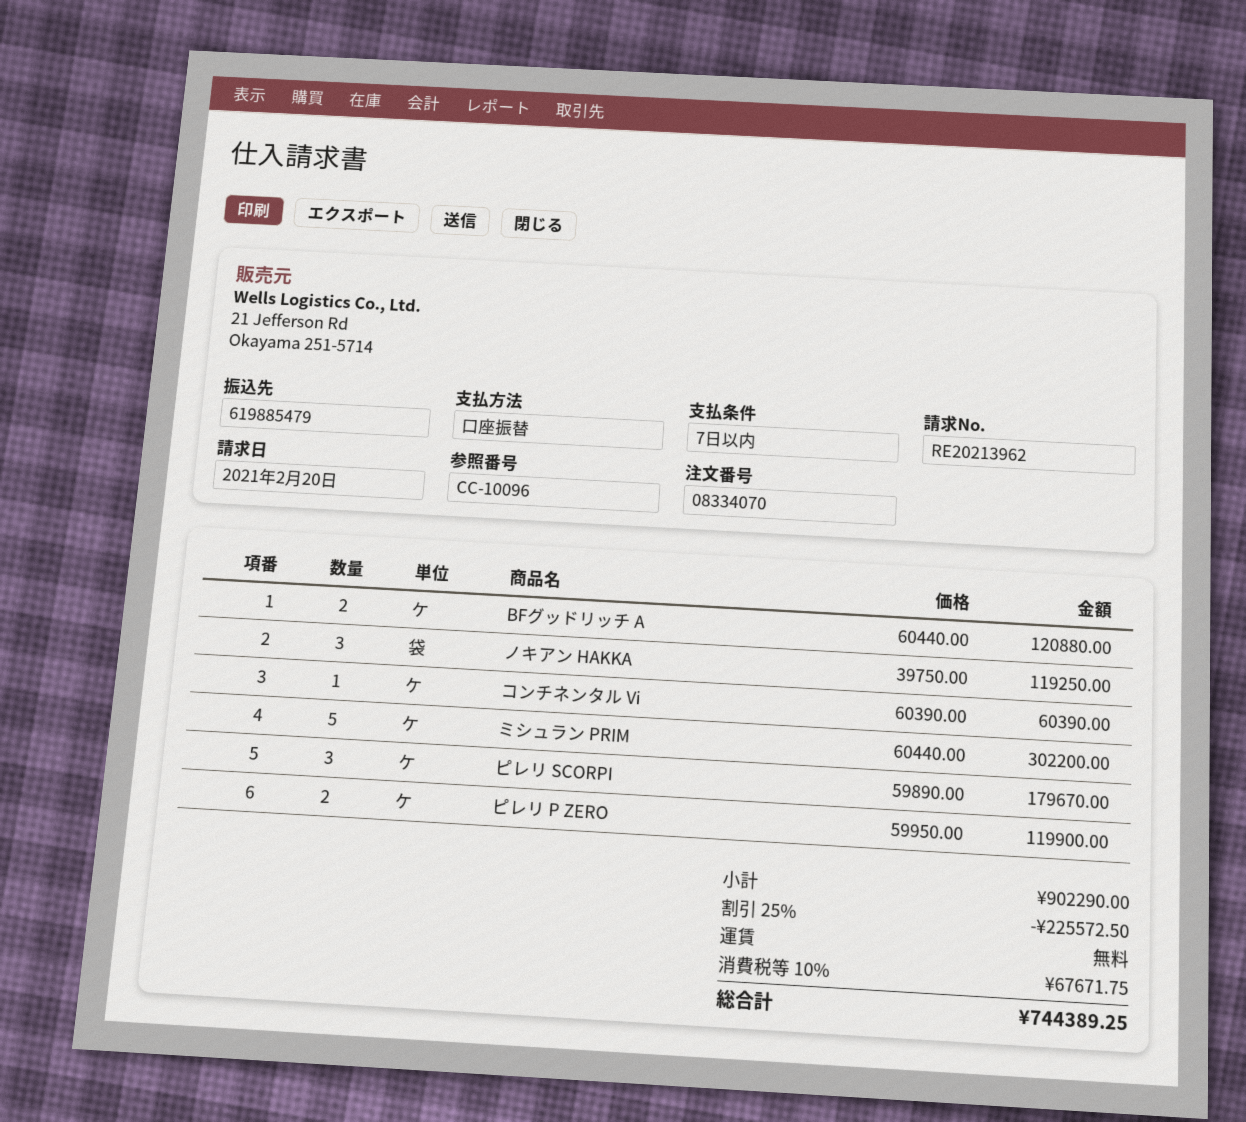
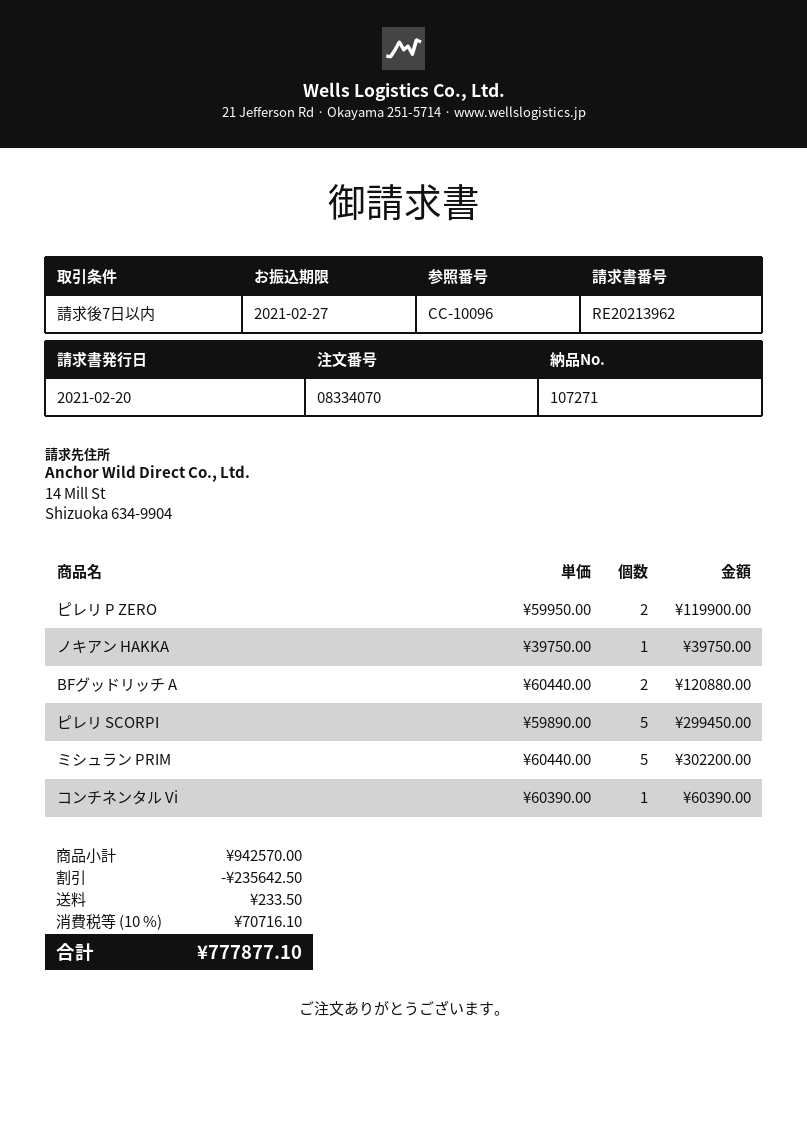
ノキアン HAKKA: 3 x 39750.00 = 119250.00 -> 1 x 39750.00 = 39750.00
ピレリ SCORPI: 3 x 59890.00 = 179670.00 -> 5 x 59890.00 = 299450.00
subtotal: 902290.00 -> 942570.00
discount: 225572.50 -> 235642.50
shipping: 0.00 -> 233.50
tax: 10% = 67671.75 -> 10% = 70716.10
total: 744389.25 -> 777877.10

